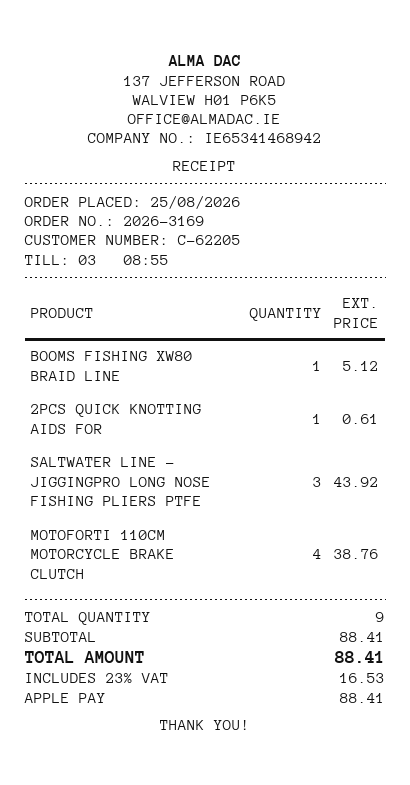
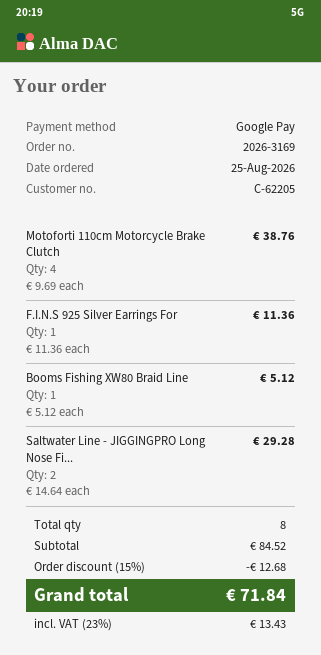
payment method: Apple Pay -> Google Pay
2PCS QUICK KNOTTING AIDS FOR: 1 for 0.61 -> none
SALTWATER LINE - JIGGINGPRO LONG NOSE FISHING PLIERS PTFE: 3 for 43.92 -> 2 for 29.28
F.I.N.S 925 Silver Earrings For: none -> 1 for 11.36
total quantity: 9 -> 8
subtotal: 88.41 -> 84.52
discount: none -> 15% = 12.68
tax: 23% = 16.53 -> 23% = 13.43
total: 88.41 -> 71.84

